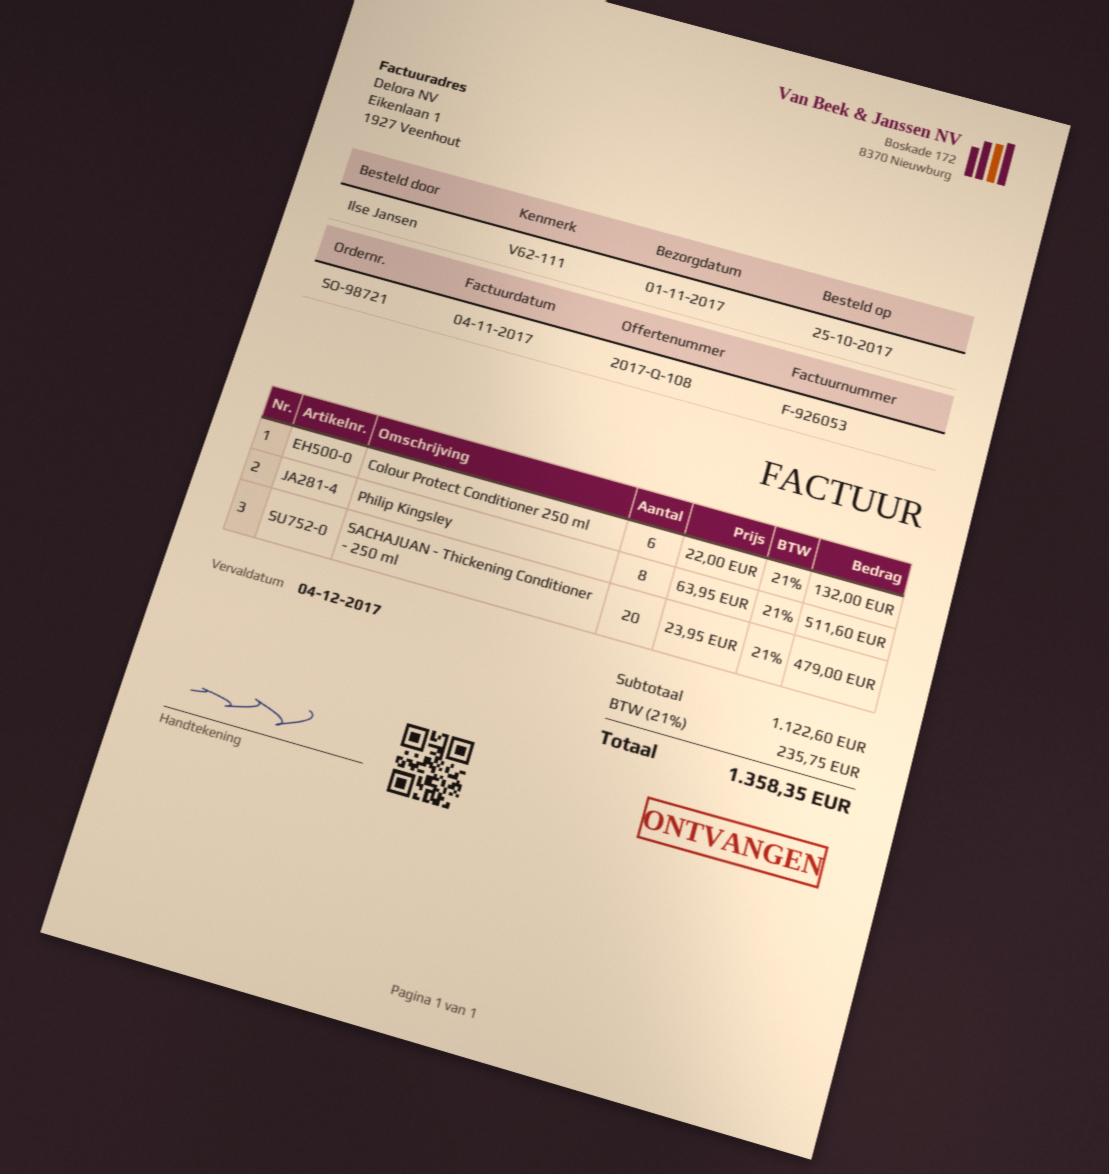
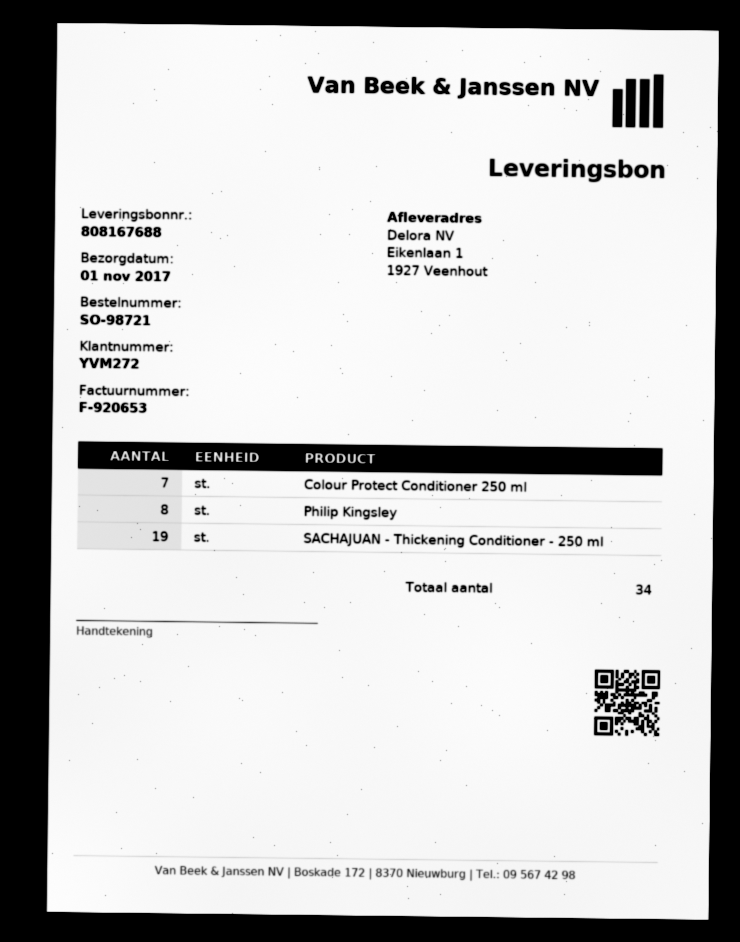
invoice number: F-926053 -> F-920653
Colour Protect Conditioner 250 ml: 6 -> 7
SACHAJUAN - Thickening Conditioner - 250 ml: 20 -> 19

